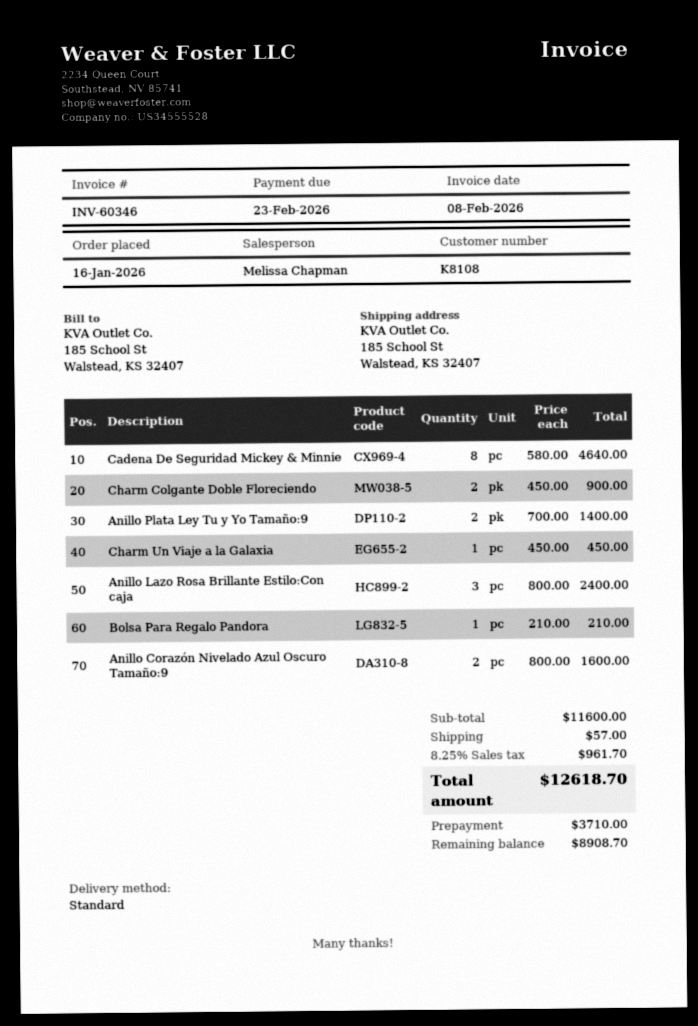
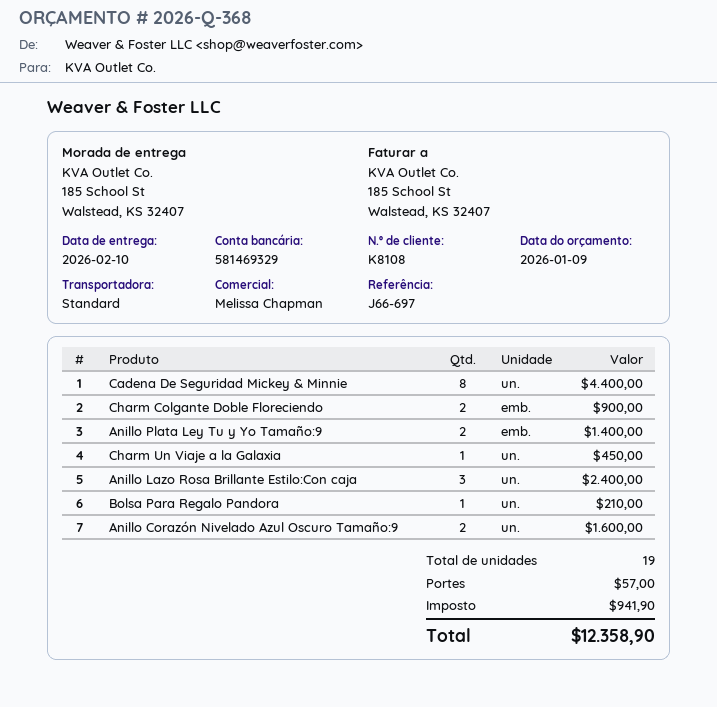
Cadena De Seguridad Mickey & Minnie: 8 for 4640.00 -> 8 for 4400.00
tax: 961.70 -> 941.90
total: 12618.70 -> 12358.90

